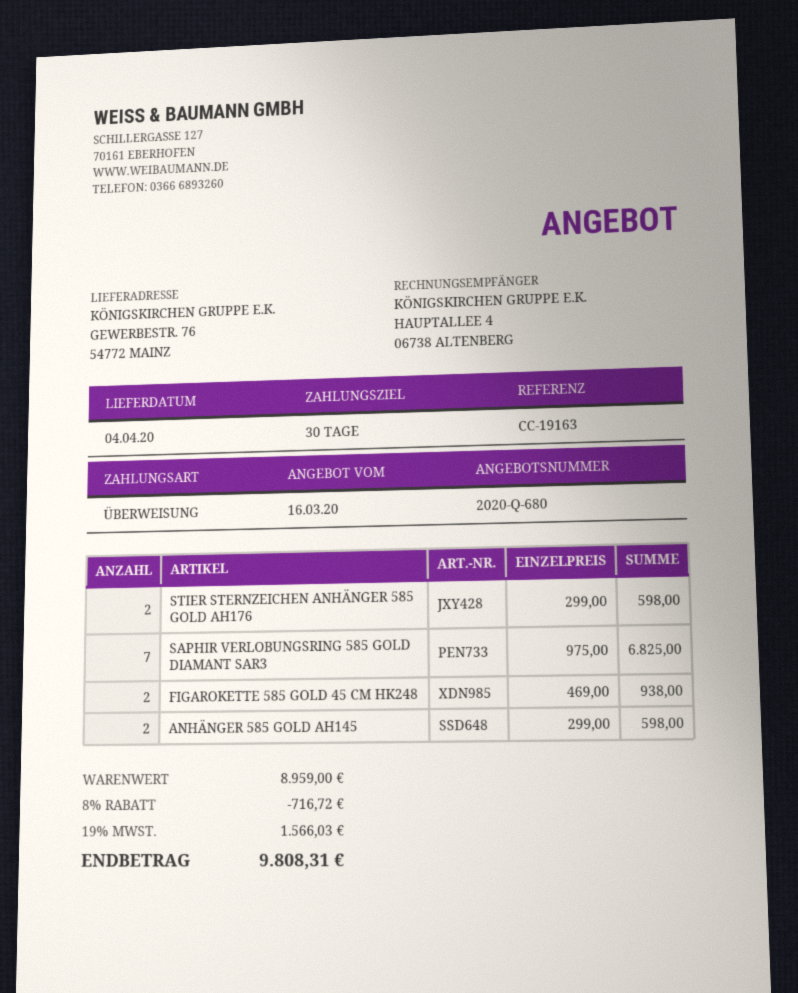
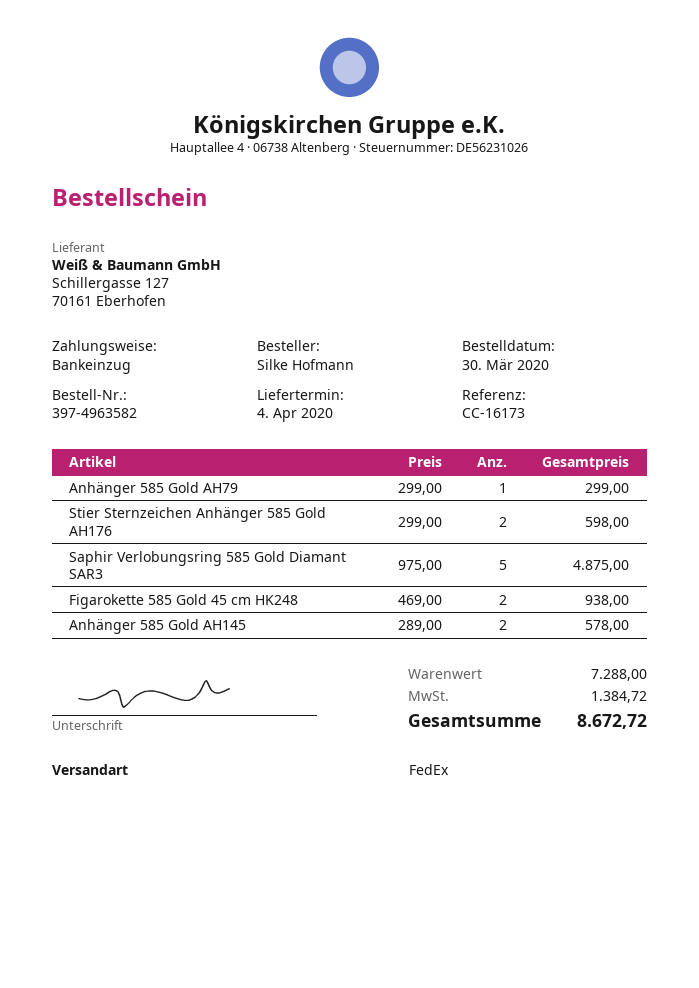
reference: CC-19163 -> CC-16173
payment method: bank transfer -> direct debit
SAPHIR VERLOBUNGSRING 585 GOLD DIAMANT SAR3: 7 x 975.00 = 6825.00 -> 5 x 975.00 = 4875.00
ANHÄNGER 585 GOLD AH145: 2 x 299.00 = 598.00 -> 2 x 289.00 = 578.00
Anhänger 585 Gold AH79: none -> 1 x 299.00 = 299.00
subtotal: 8959.00 -> 7288.00
discount: 8% = 716.72 -> none
tax: 1566.03 -> 1384.72
total: 9808.31 -> 8672.72

